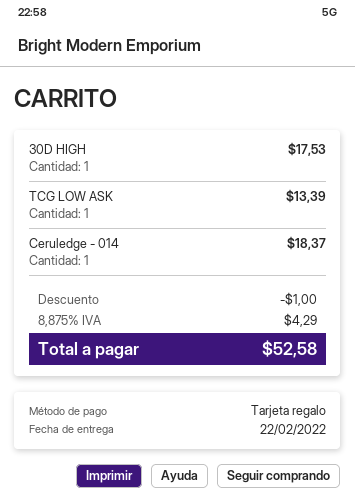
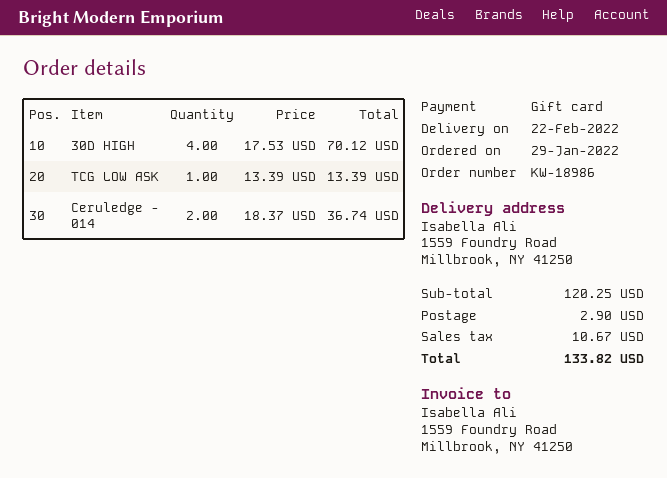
30D HIGH: 1 for 17.53 -> 4 for 70.12
Ceruledge - 014: 1 for 18.37 -> 2 for 36.74
discount: 1.00 -> none
shipping: none -> 2.90
tax: 4.29 -> 10.67
total: 52.58 -> 133.82

